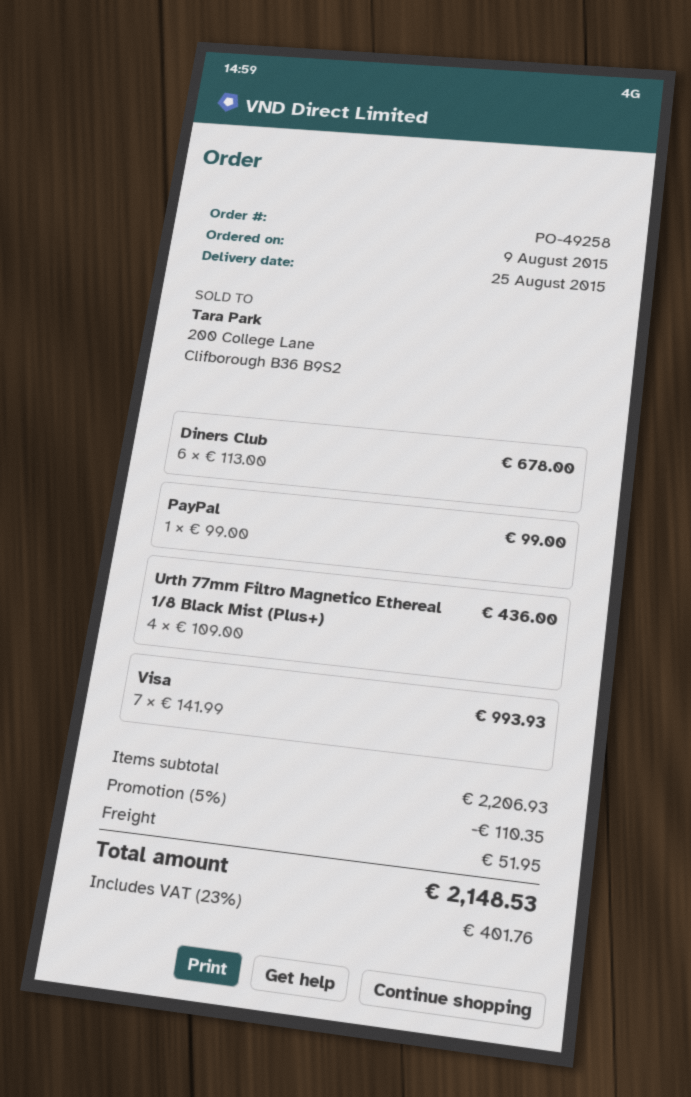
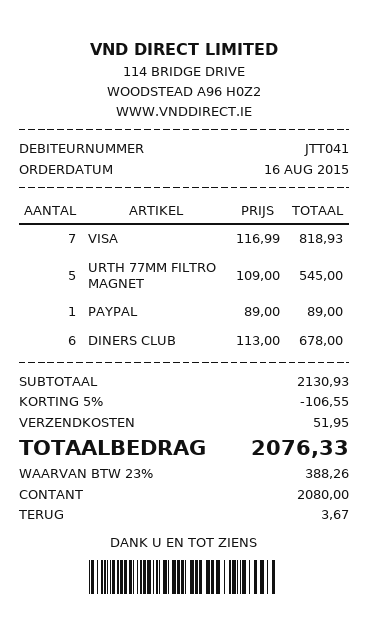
order date: 2015-08-09 -> 2015-08-16
PayPal: 1 x 99.00 = 99.00 -> 1 x 89.00 = 89.00
Urth 77mm Filtro Magnetico Ethereal 1/8 Black Mist (Plus+): 4 x 109.00 = 436.00 -> 5 x 109.00 = 545.00
Visa: 7 x 141.99 = 993.93 -> 7 x 116.99 = 818.93
subtotal: 2206.93 -> 2130.93
discount: 5% = 110.35 -> 5% = 106.55
tax: 23% = 401.76 -> 23% = 388.26
total: 2148.53 -> 2076.33

